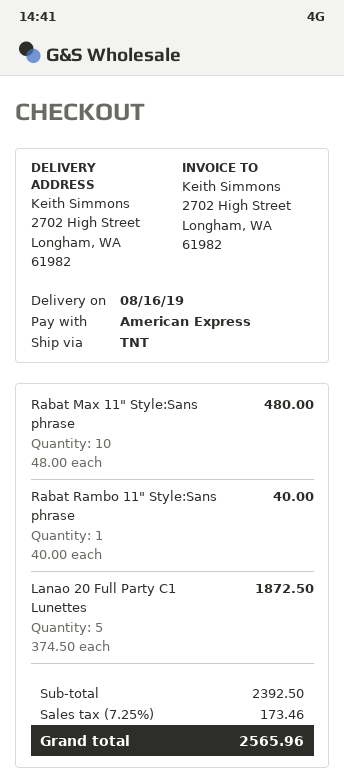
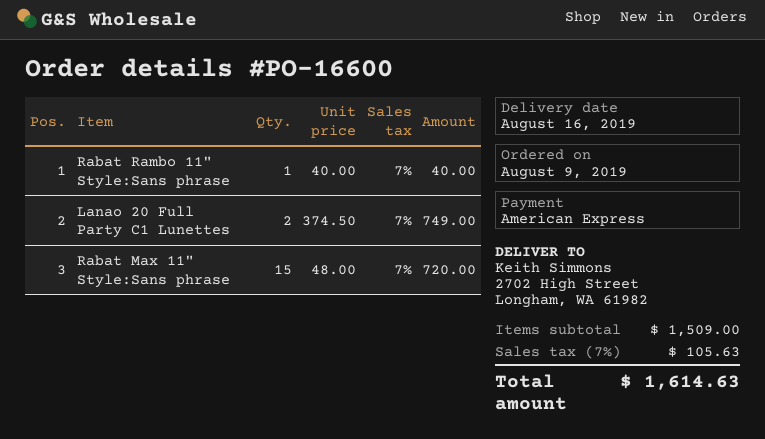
Rabat Max 11" Style:Sans phrase: 10 x 48.00 = 480.00 -> 15 x 48.00 = 720.00
Lanao 20 Full Party C1 Lunettes: 5 x 374.50 = 1872.50 -> 2 x 374.50 = 749.00
subtotal: 2392.50 -> 1509.00
tax: 7.25% = 173.46 -> 7% = 105.63
total: 2565.96 -> 1614.63

